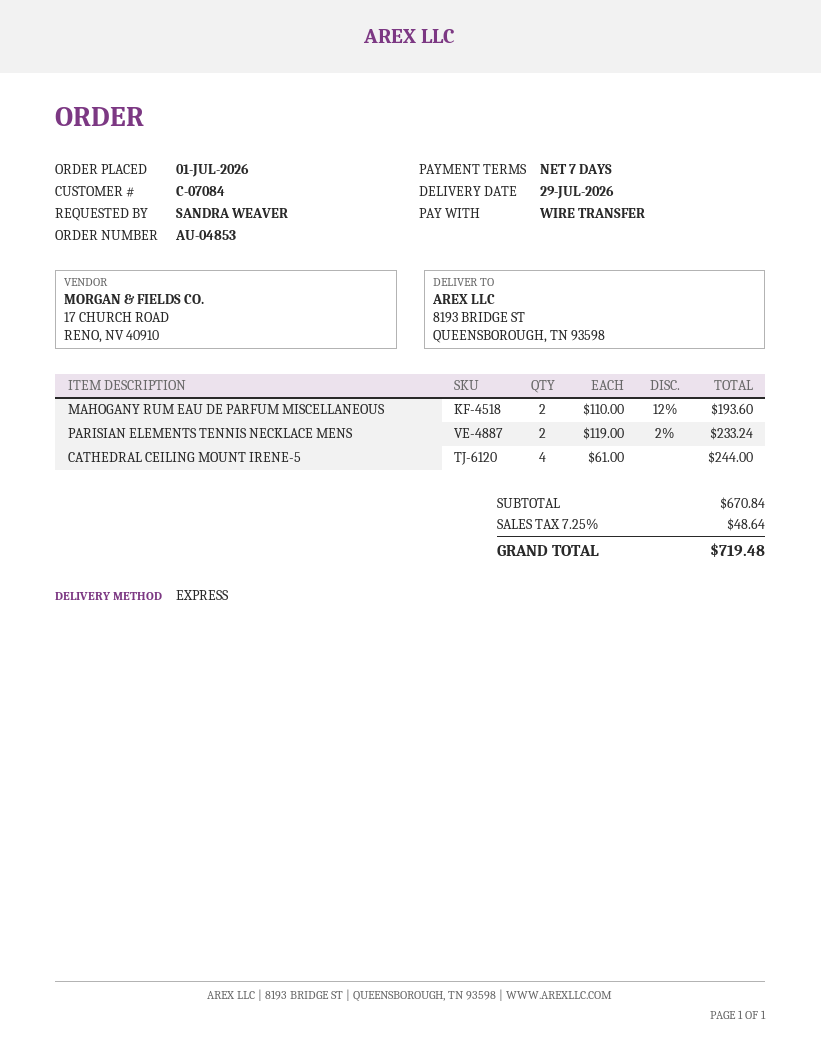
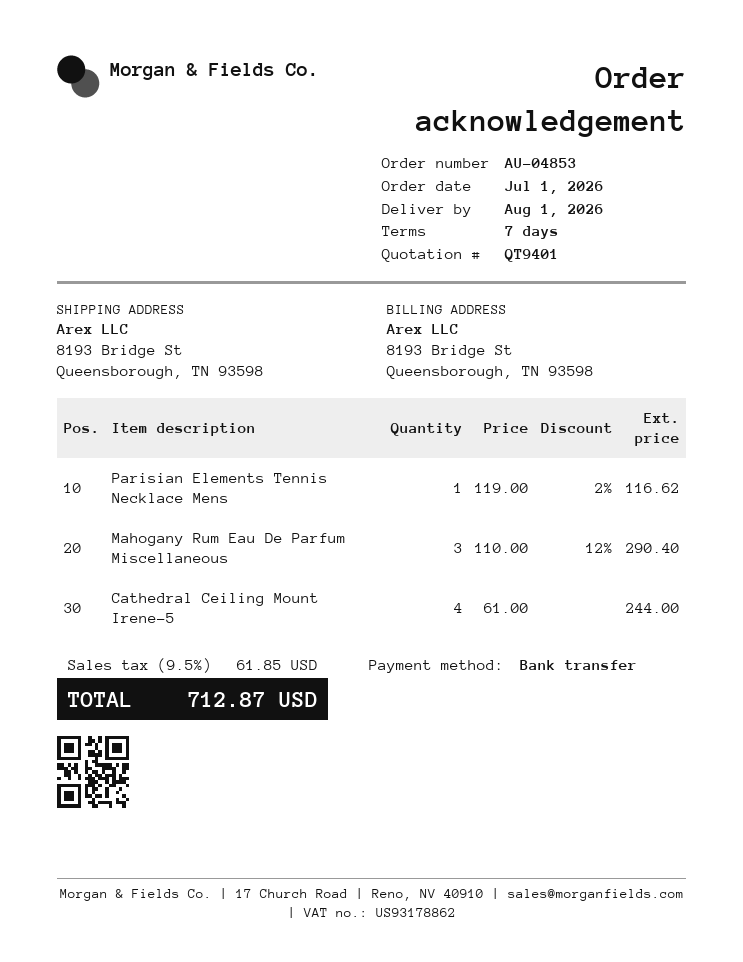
delivery date: 2026-07-29 -> 2026-08-01
MAHOGANY RUM EAU DE PARFUM MISCELLANEOUS: 2 x 110.00 - 12% = 193.60 -> 3 x 110.00 - 12% = 290.40
PARISIAN ELEMENTS TENNIS NECKLACE MENS: 2 x 119.00 - 2% = 233.24 -> 1 x 119.00 - 2% = 116.62
tax: 7.25% = 48.64 -> 9.5% = 61.85
total: 719.48 -> 712.87

